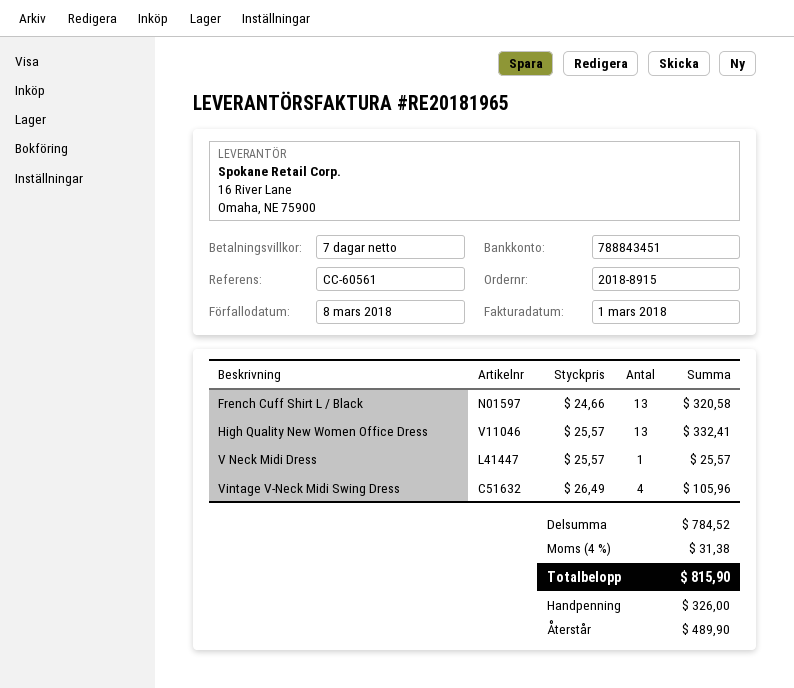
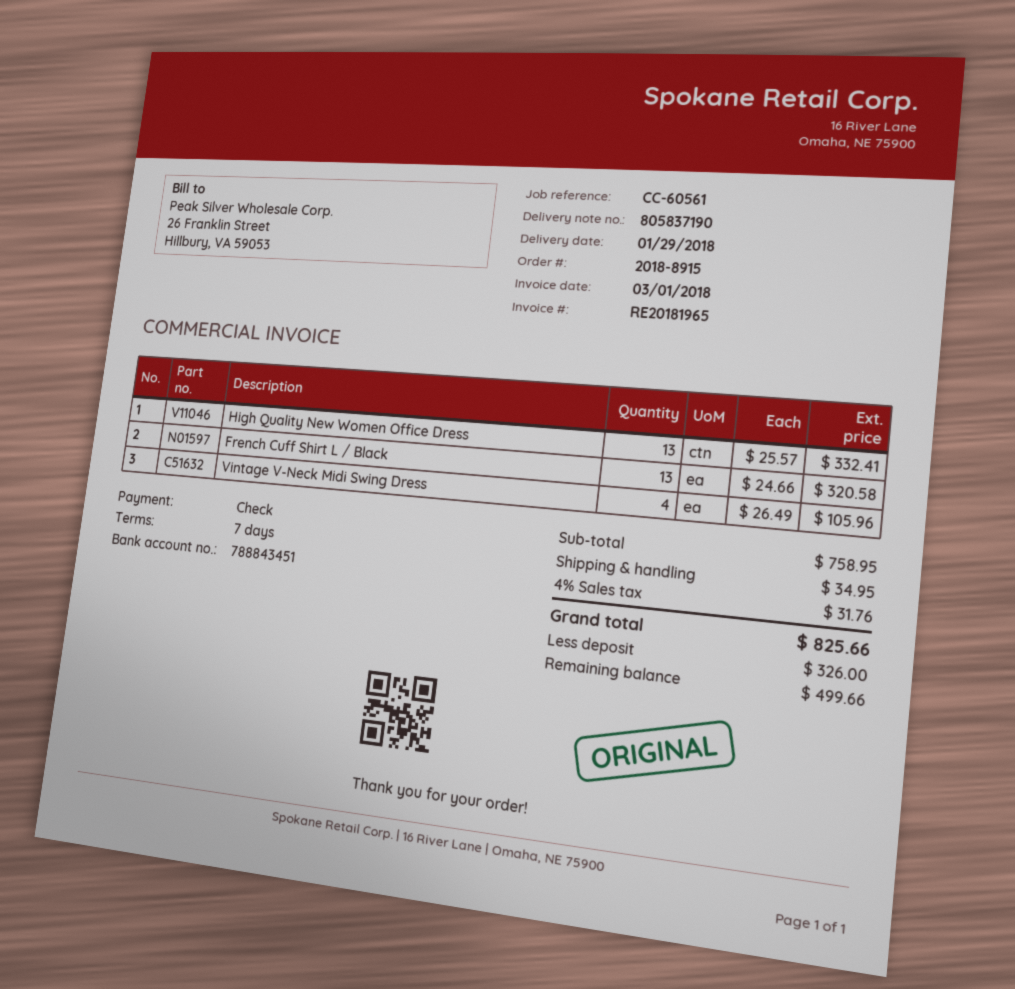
V Neck Midi Dress: 1 x 25.57 = 25.57 -> none
subtotal: 784.52 -> 758.95
shipping: none -> 34.95
tax: 4% = 31.38 -> 4% = 31.76
total: 815.90 -> 825.66
balance: 489.90 -> 499.66

